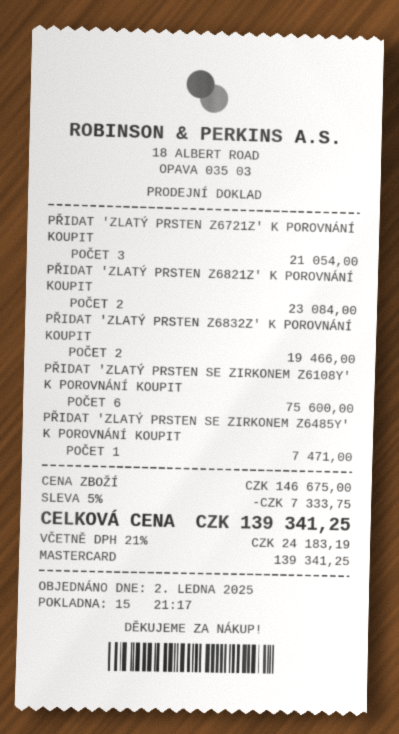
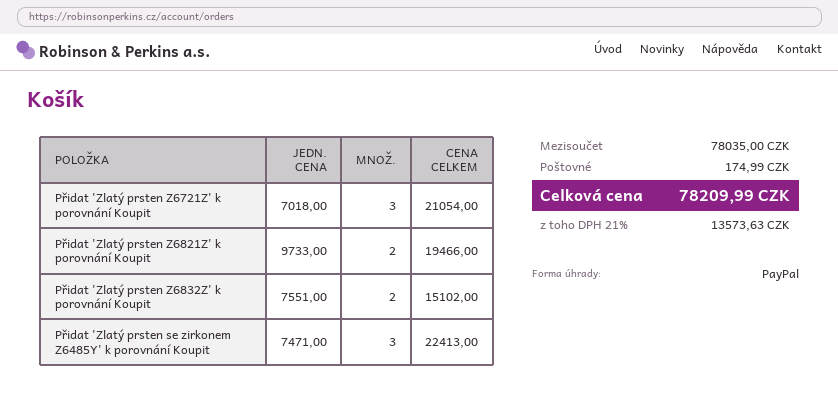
payment method: Mastercard -> PayPal
PŘIDAT 'ZLATÝ PRSTEN Z6821Z' K POROVNÁNÍ KOUPIT: 2 for 23084.00 -> 2 for 19466.00
PŘIDAT 'ZLATÝ PRSTEN Z6832Z' K POROVNÁNÍ KOUPIT: 2 for 19466.00 -> 2 for 15102.00
PŘIDAT 'ZLATÝ PRSTEN SE ZIRKONEM Z6108Y' K POROVNÁNÍ KOUPIT: 6 for 75600.00 -> none
PŘIDAT 'ZLATÝ PRSTEN SE ZIRKONEM Z6485Y' K POROVNÁNÍ KOUPIT: 1 for 7471.00 -> 3 for 22413.00
subtotal: 146675.00 -> 78035.00
discount: 5% = 7333.75 -> none
shipping: none -> 174.99
tax: 21% = 24183.19 -> 21% = 13573.63
total: 139341.25 -> 78209.99

